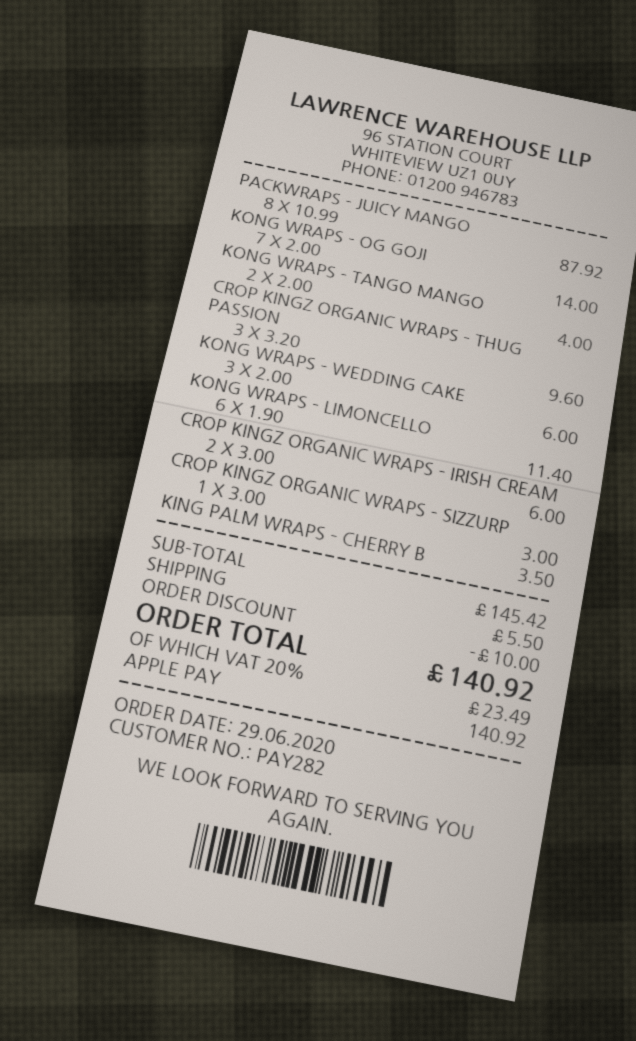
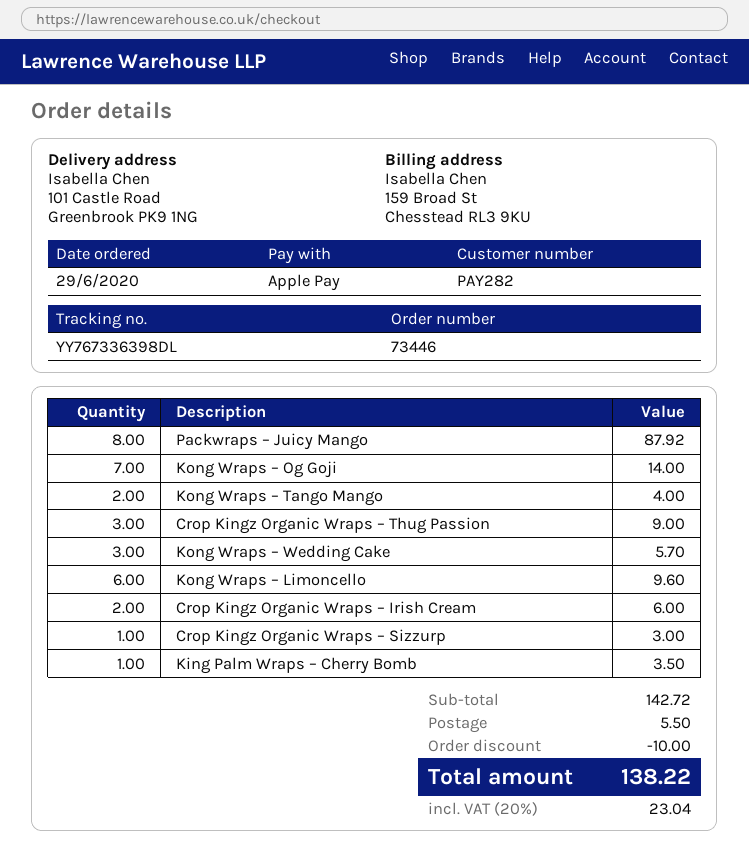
CROP KINGZ ORGANIC WRAPS – THUG PASSION: 3 for 9.60 -> 3 for 9.00
KONG WRAPS – WEDDING CAKE: 3 for 6.00 -> 3 for 5.70
KONG WRAPS – LIMONCELLO: 6 for 11.40 -> 6 for 9.60
subtotal: 145.42 -> 142.72
tax: 20% = 23.49 -> 20% = 23.04
total: 140.92 -> 138.22

